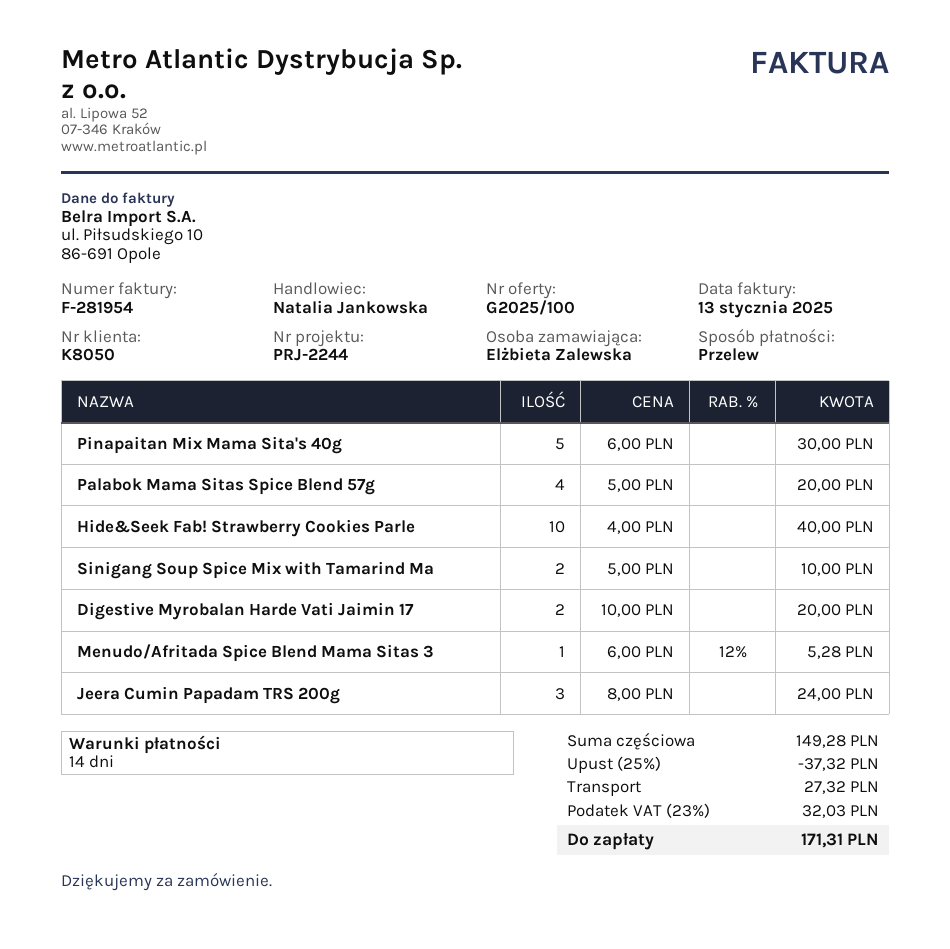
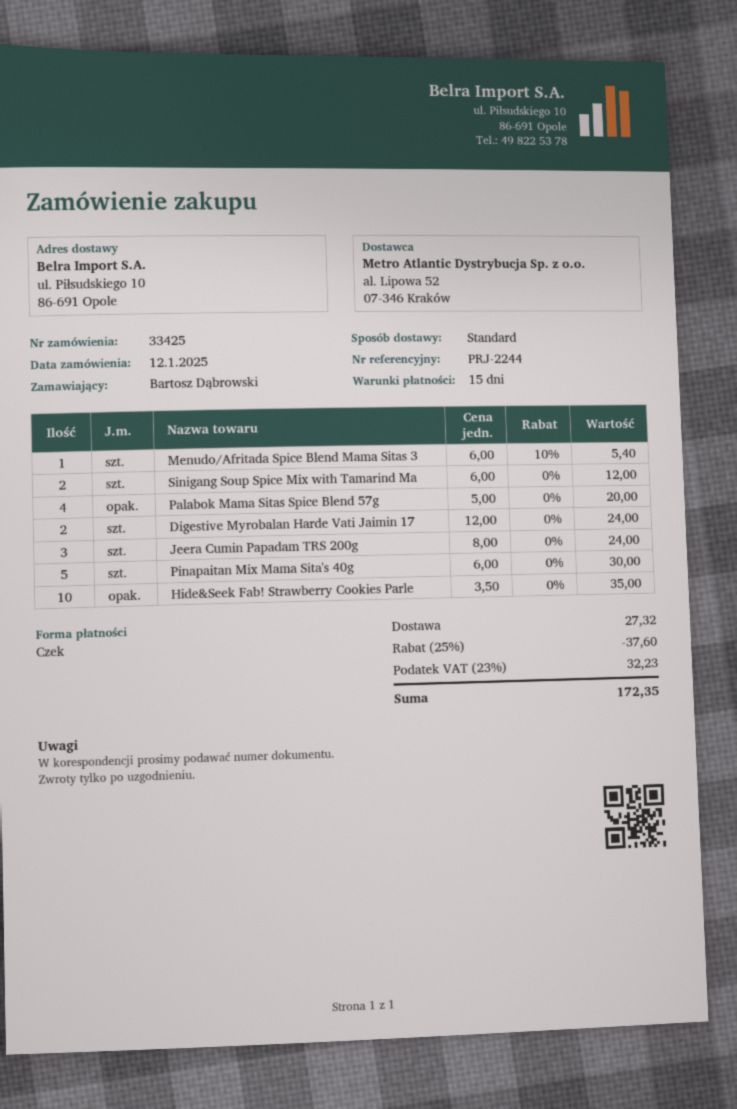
payment terms: 14 days -> 15 days
ordered by: Elżbieta Zalewska -> Bartosz Dąbrowski
payment method: bank transfer -> cheque
Hide&Seek Fab! Strawberry Cookies Parle: 10 x 4.00 = 40.00 -> 10 x 3.50 = 35.00
Sinigang Soup Spice Mix with Tamarind Ma: 2 x 5.00 = 10.00 -> 2 x 6.00 = 12.00
Digestive Myrobalan Harde Vati Jaimin 17: 2 x 10.00 = 20.00 -> 2 x 12.00 = 24.00
Menudo/Afritada Spice Blend Mama Sitas 3: 1 x 6.00 - 12% = 5.28 -> 1 x 6.00 - 10% = 5.40
discount: 25% = 37.32 -> 25% = 37.60
tax: 23% = 32.03 -> 23% = 32.23
total: 171.31 -> 172.35

